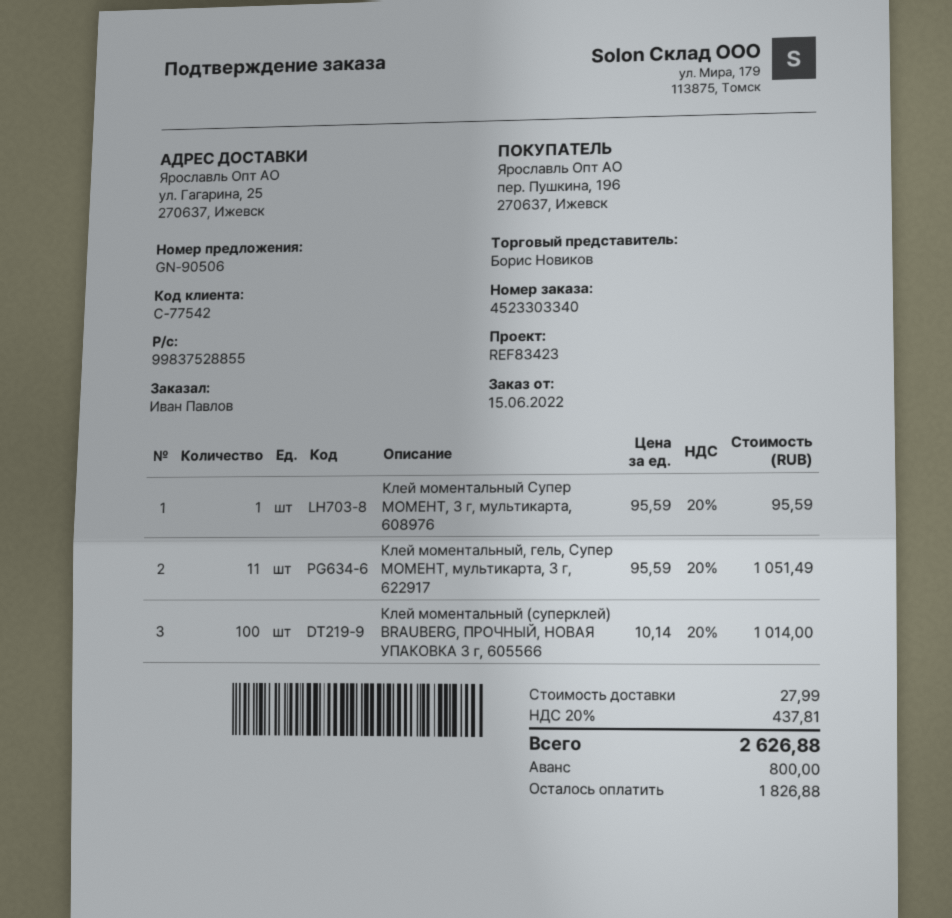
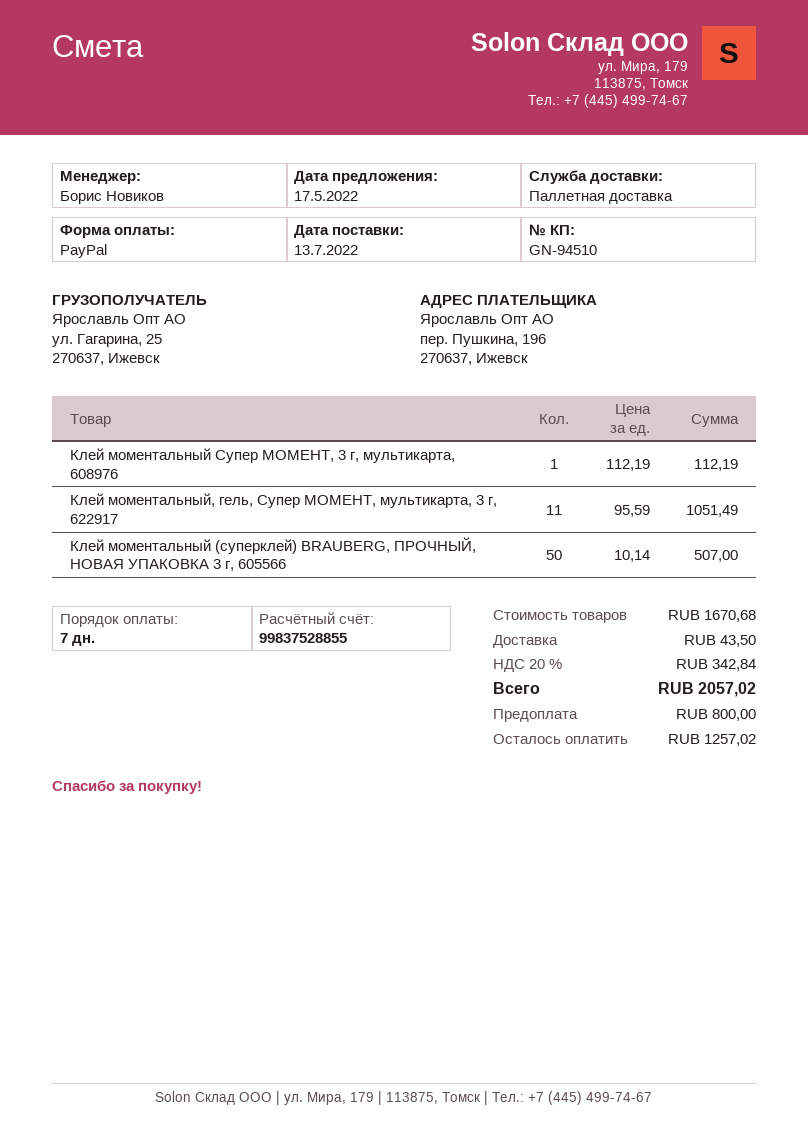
quote number: GN-90506 -> GN-94510
Клей моментальный Супер МОМЕНТ, 3 г, мультикарта, 608976: 1 x 95.59 = 95.59 -> 1 x 112.19 = 112.19
Клей моментальный (суперклей) BRAUBERG, ПРОЧНЫЙ, НОВАЯ УПАКОВКА 3 г, 605566: 100 x 10.14 = 1014.00 -> 50 x 10.14 = 507.00
shipping: 27.99 -> 43.50
tax: 20% = 437.81 -> 20% = 342.84
total: 2626.88 -> 2057.02
balance: 1826.88 -> 1257.02

